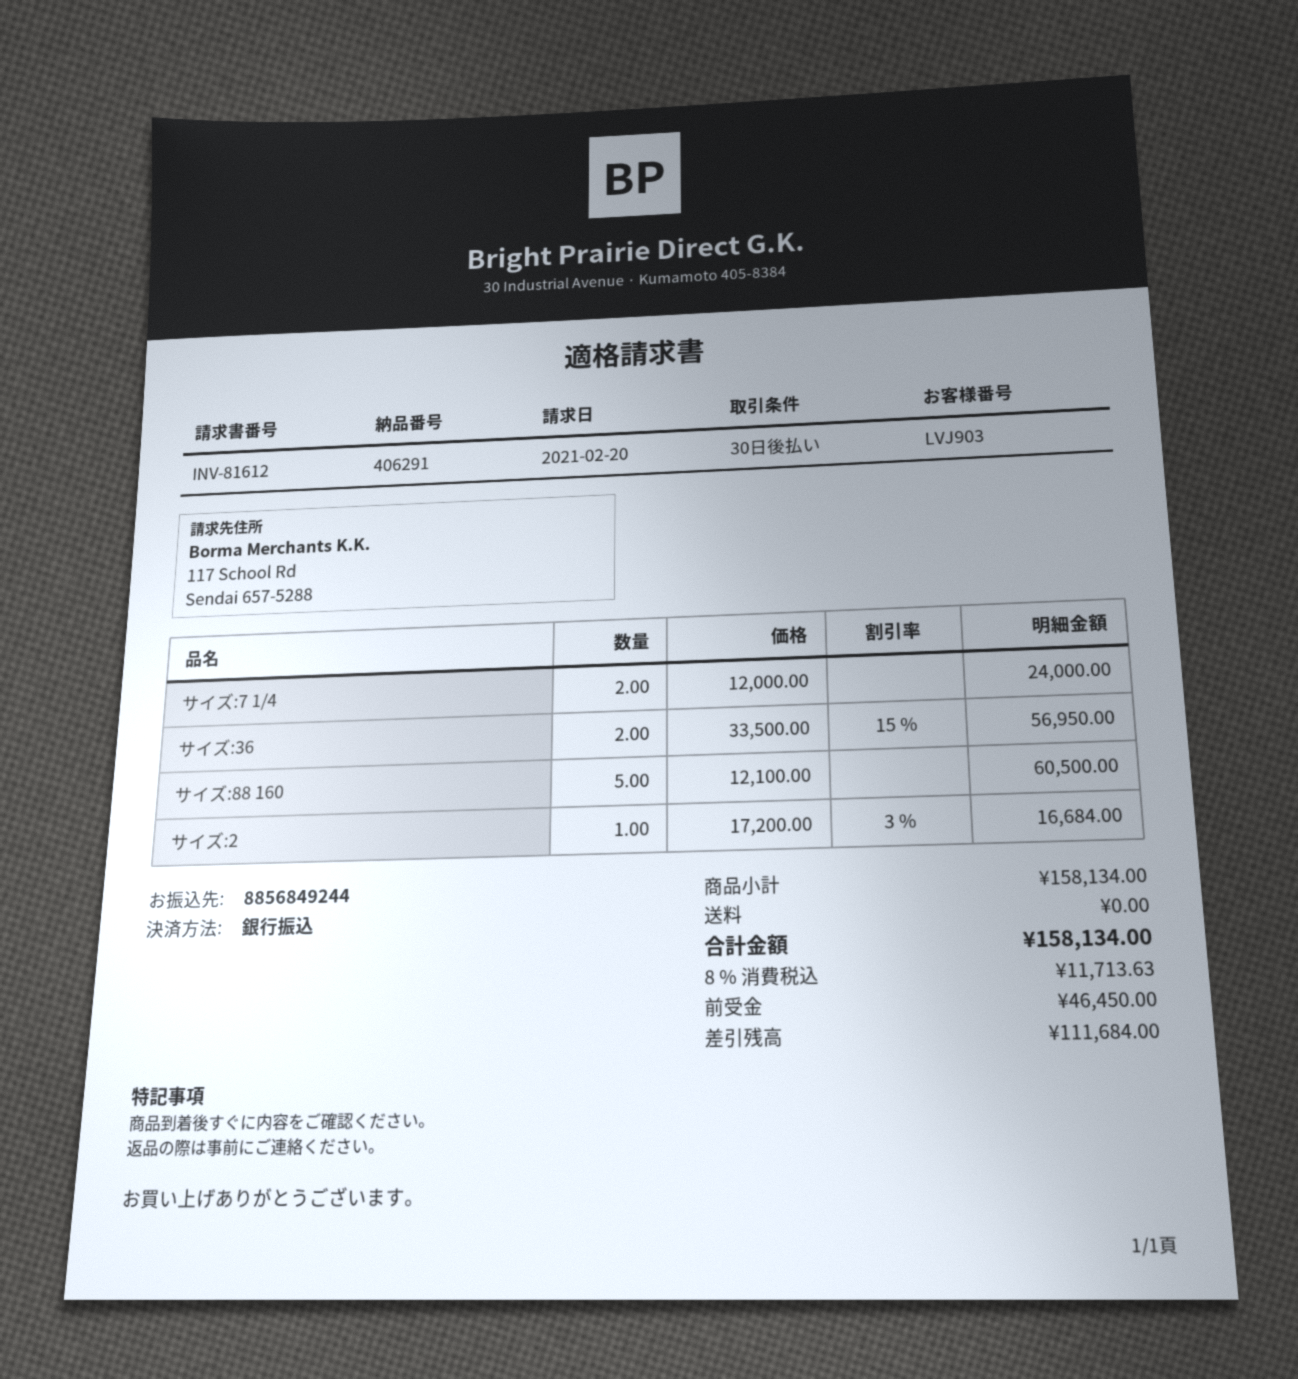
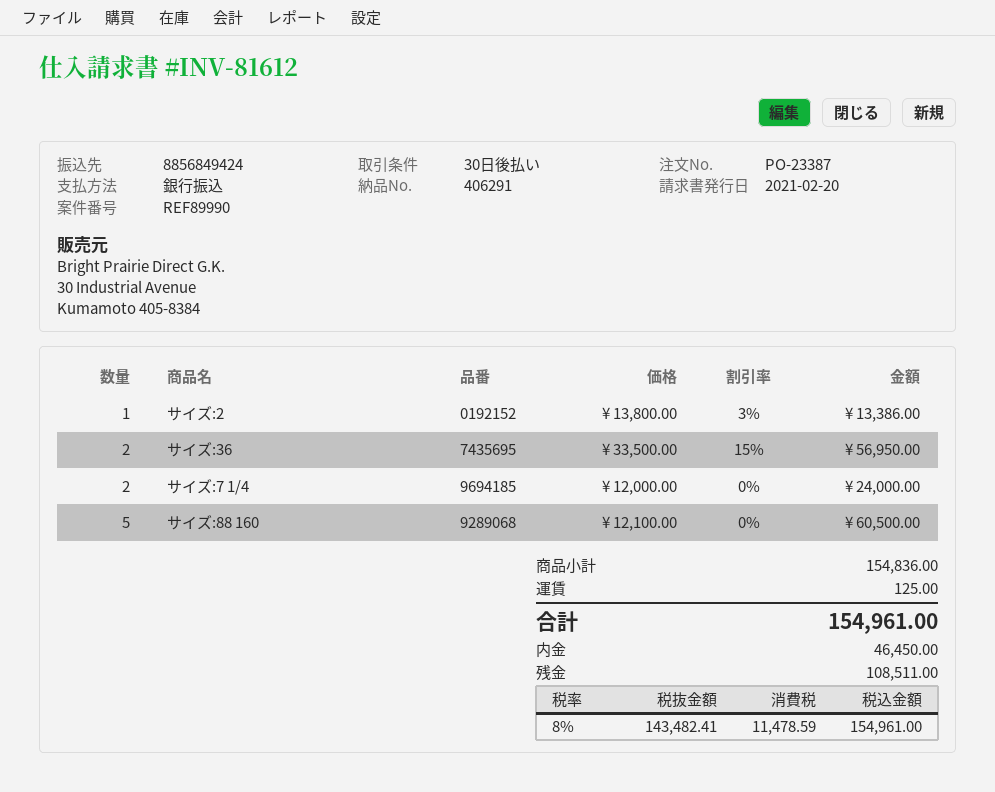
bank account: 8856849244 -> 8856849424
サイズ:2: 1 x 17200.00 - 3% = 16684.00 -> 1 x 13800.00 - 3% = 13386.00
subtotal: 158134.00 -> 154836.00
shipping: 0.00 -> 125.00
tax: 8% = 11713.63 -> 8% = 11478.59
total: 158134.00 -> 154961.00
balance: 111684.00 -> 108511.00

